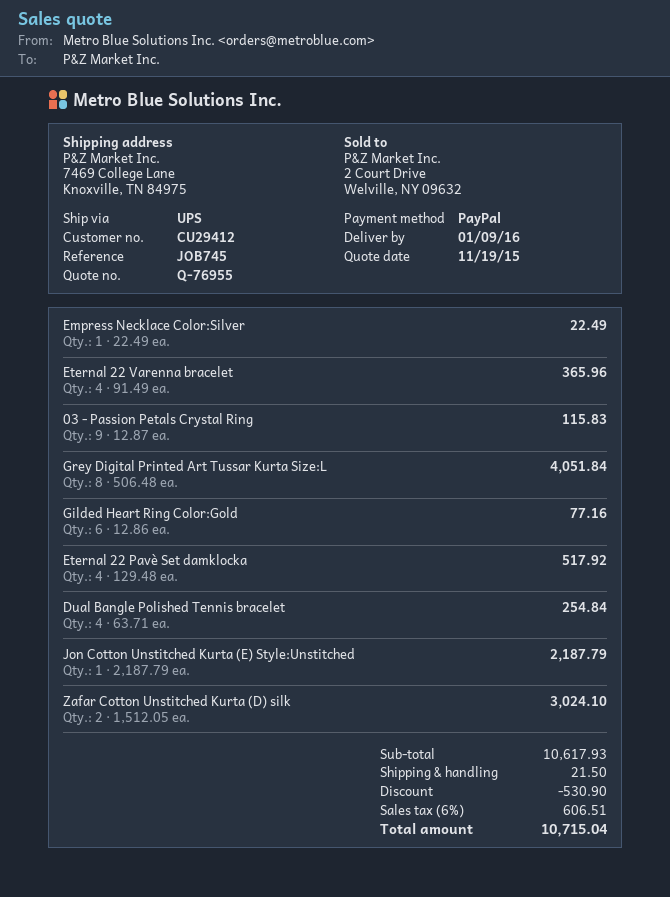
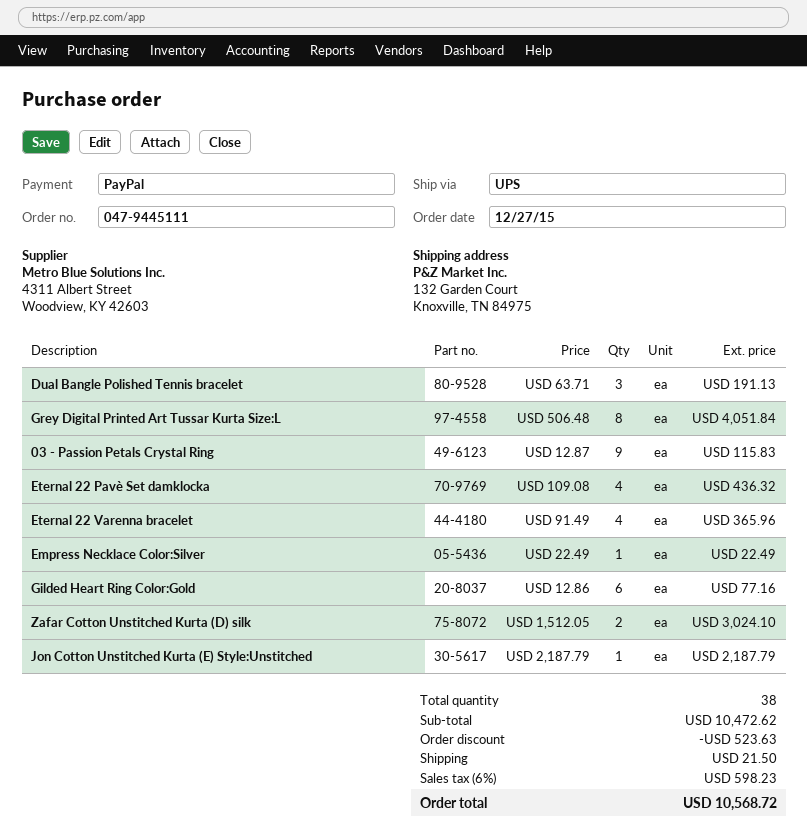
ship to: 7469 College Lane, Knoxville, TN 84975 -> 132 Garden Court, Knoxville, TN 84975
Eternal 22 Pavè Set damklocka: 4 x 129.48 = 517.92 -> 4 x 109.08 = 436.32
Dual Bangle Polished Tennis bracelet: 4 x 63.71 = 254.84 -> 3 x 63.71 = 191.13
subtotal: 10617.93 -> 10472.62
discount: 530.90 -> 523.63
tax: 6% = 606.51 -> 6% = 598.23
total: 10715.04 -> 10568.72

